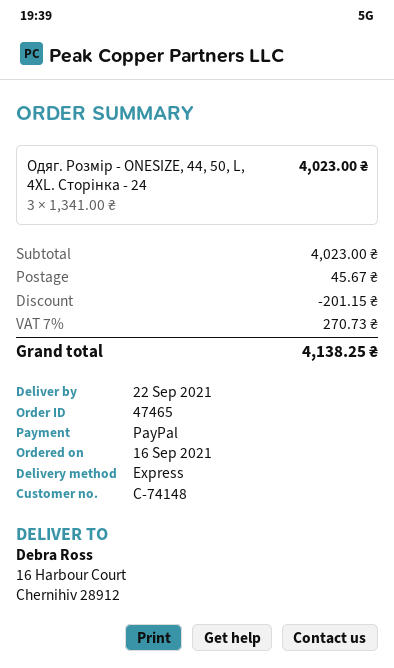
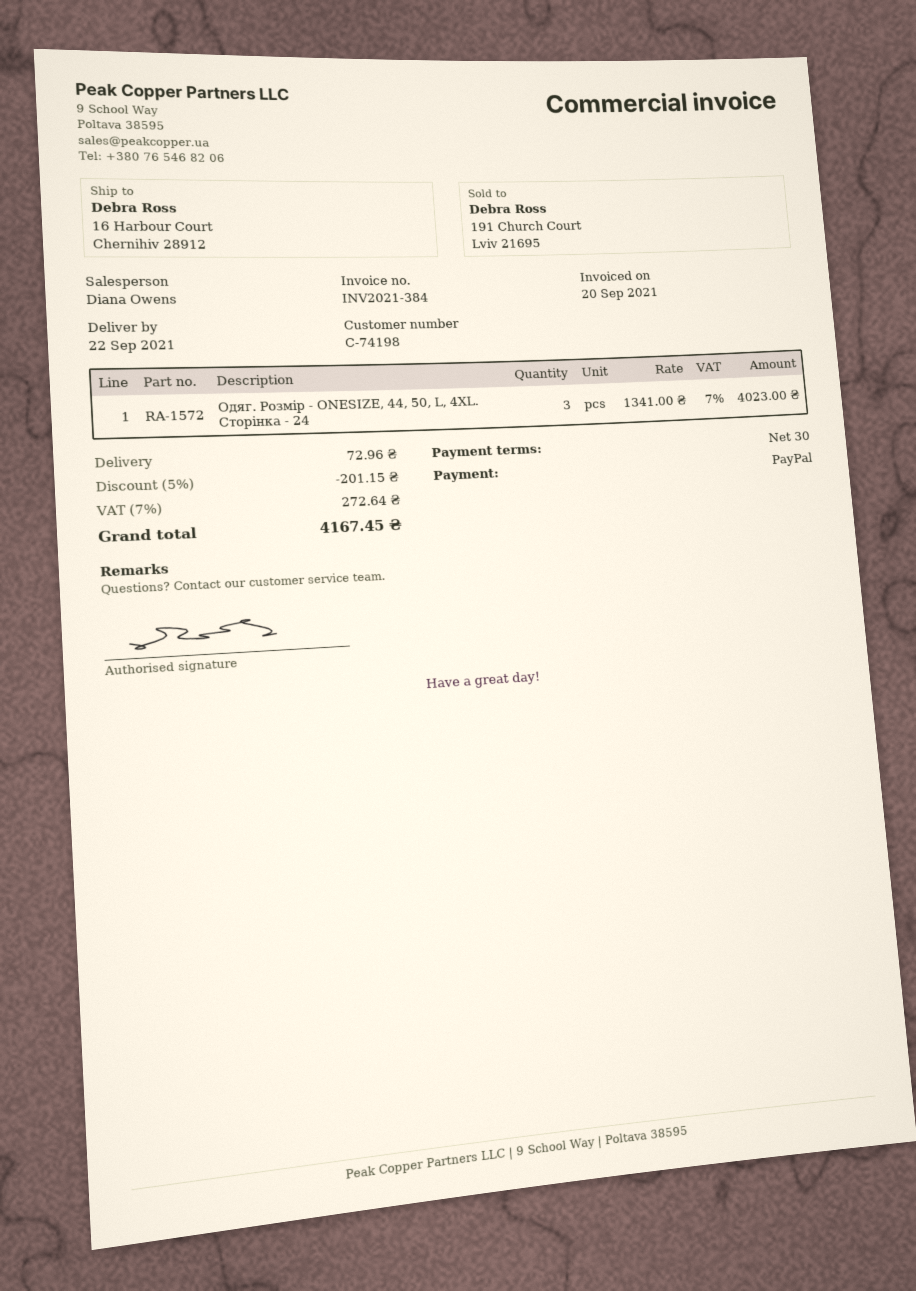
customer number: C-74148 -> C-74198
shipping: 45.67 -> 72.96
tax: 7% = 270.73 -> 7% = 272.64
total: 4138.25 -> 4167.45

